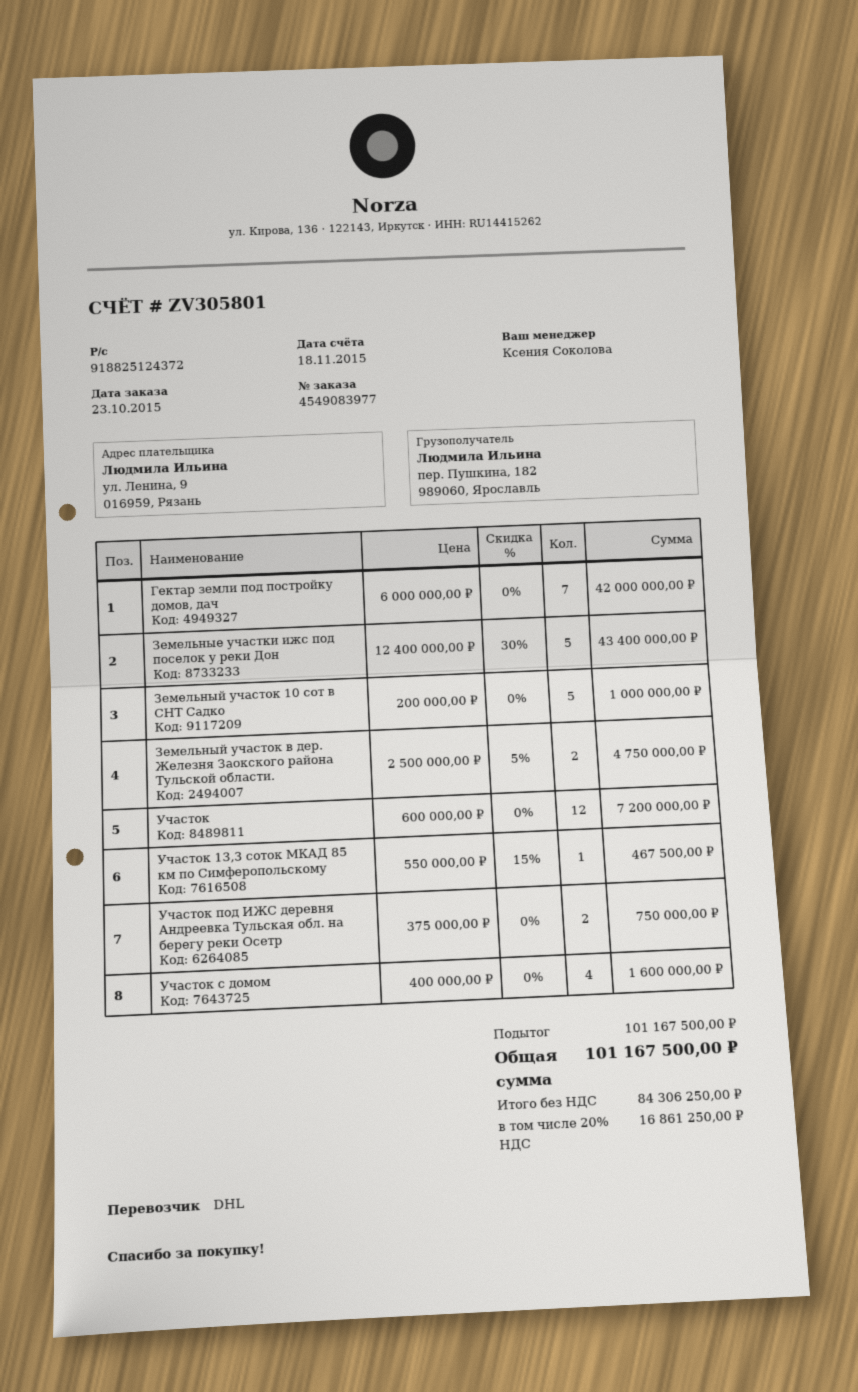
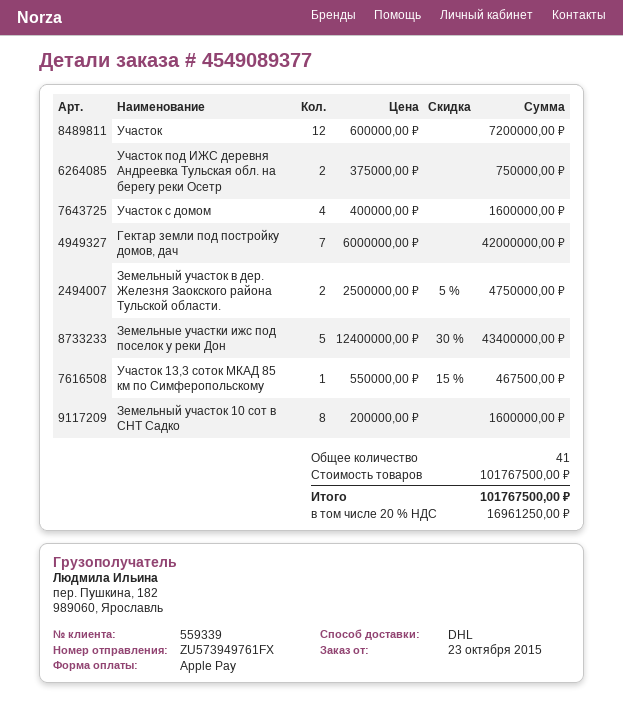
order number: 4549083977 -> 4549089377
Земельный участок 10 сот в СНТ Садко: 5 x 200000.00 = 1000000.00 -> 8 x 200000.00 = 1600000.00
subtotal: 101167500.00 -> 101767500.00
tax: 20% = 16861250.00 -> 20% = 16961250.00
total: 101167500.00 -> 101767500.00

